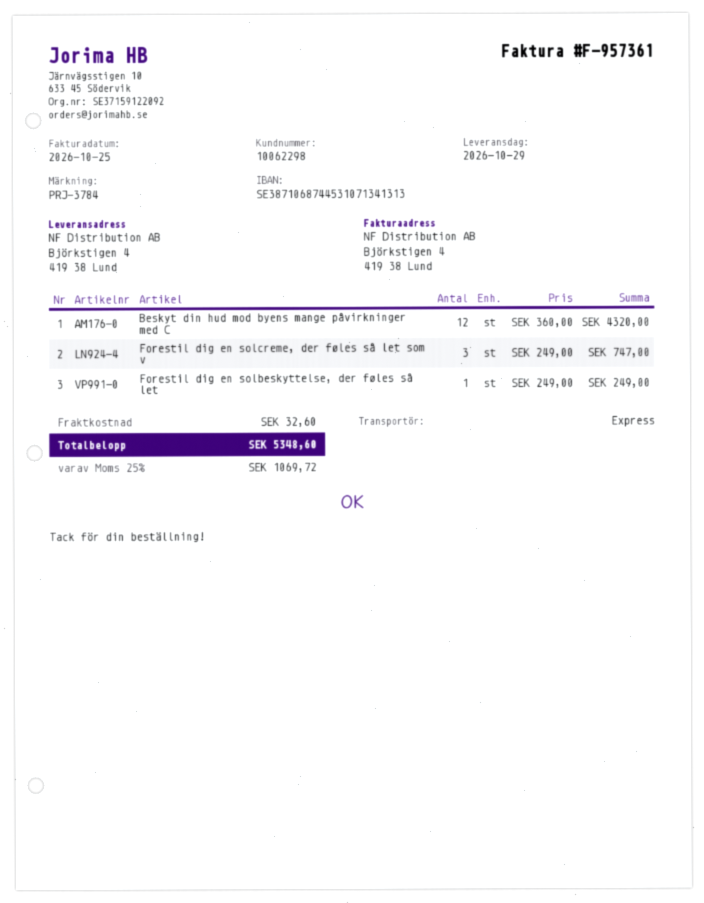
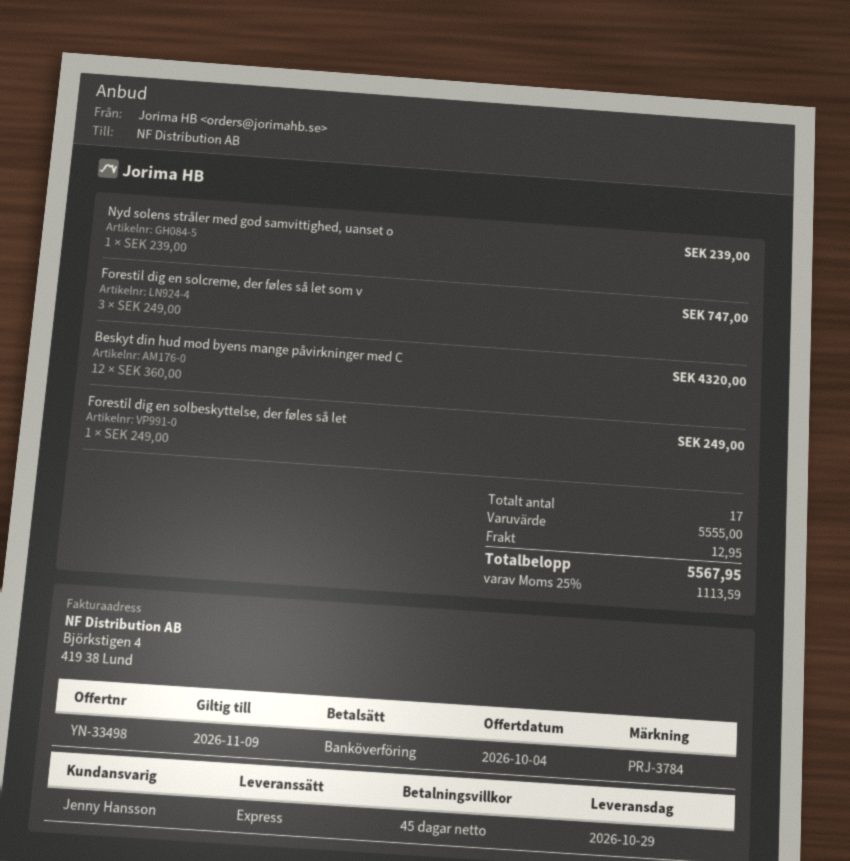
Nyd solens stråler med god samvittighed, uanset o: none -> 1 x 239.00 = 239.00
shipping: 32.60 -> 12.95
tax: 25% = 1069.72 -> 25% = 1113.59
total: 5348.60 -> 5567.95

